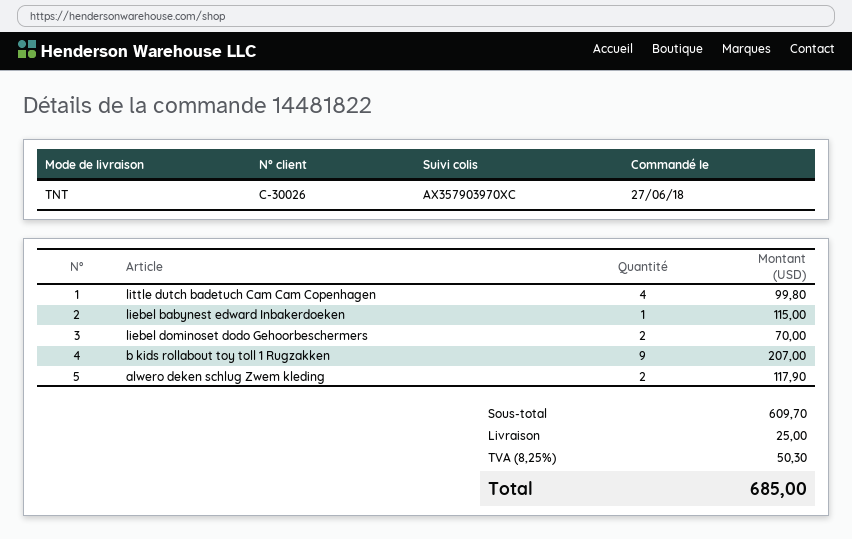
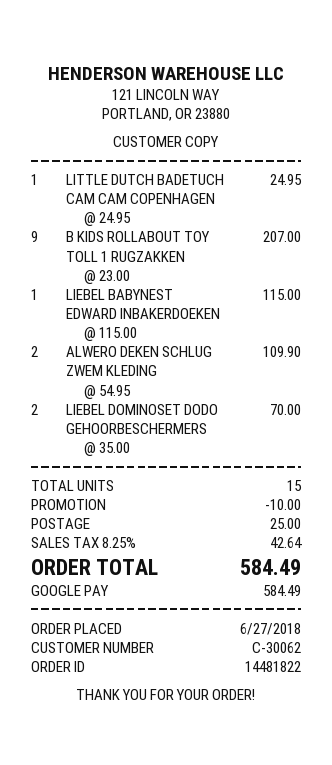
customer number: C-30026 -> C-30062
little dutch badetuch Cam Cam Copenhagen: 4 for 99.80 -> 1 for 24.95
alwero deken schlug Zwem kleding: 2 for 117.90 -> 2 for 109.90
discount: none -> 10.00
tax: 8.25% = 50.30 -> 8.25% = 42.64
total: 685.00 -> 584.49

